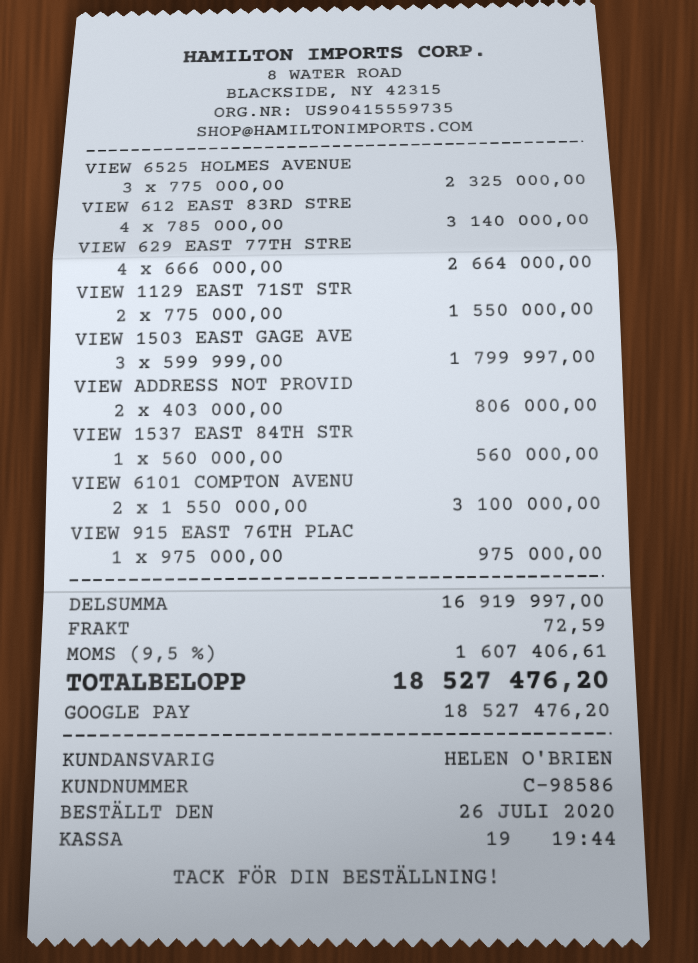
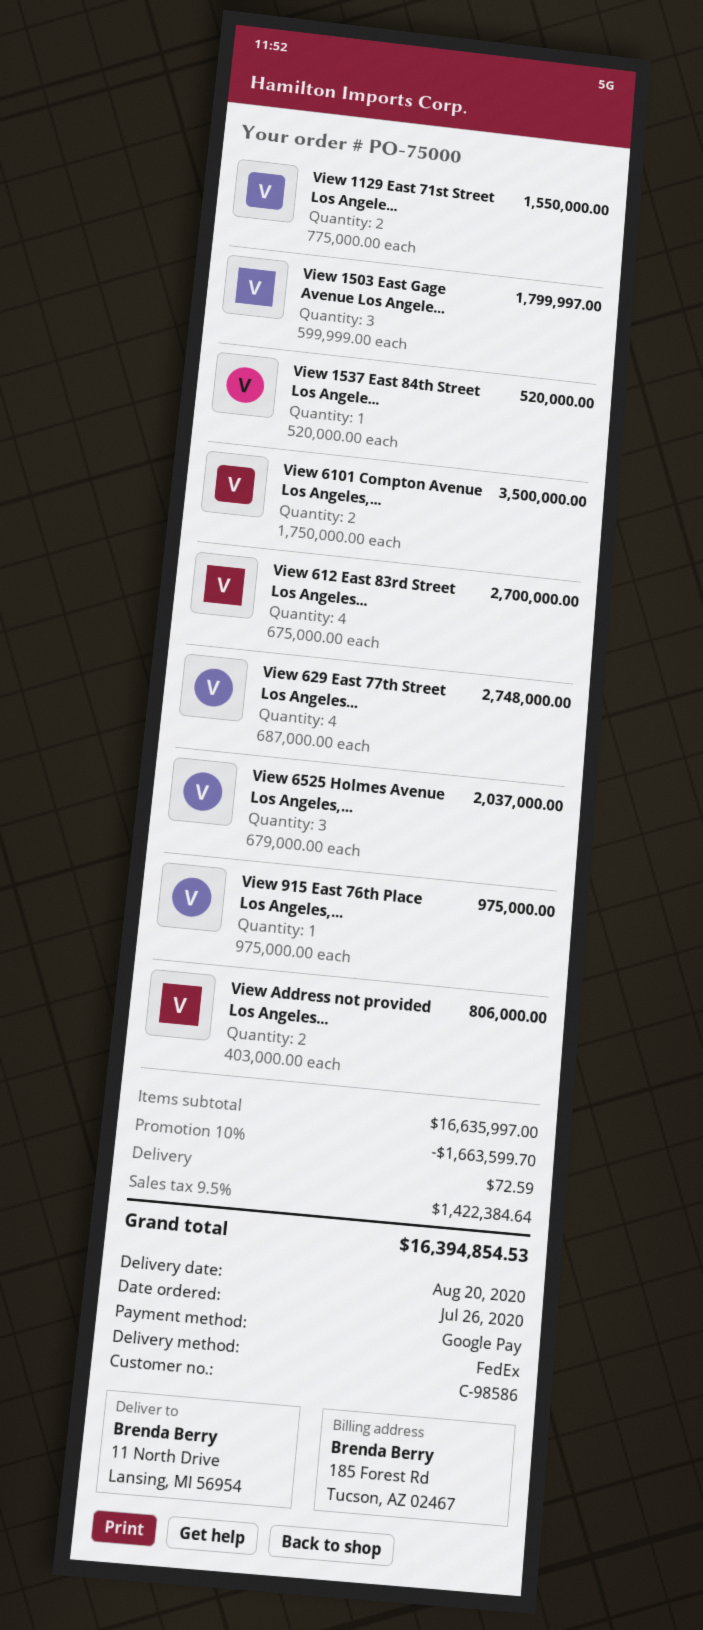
VIEW 6525 HOLMES AVENUE: 3 x 775000.00 = 2325000.00 -> 3 x 679000.00 = 2037000.00
VIEW 612 EAST 83RD STRE: 4 x 785000.00 = 3140000.00 -> 4 x 675000.00 = 2700000.00
VIEW 629 EAST 77TH STRE: 4 x 666000.00 = 2664000.00 -> 4 x 687000.00 = 2748000.00
VIEW 1537 EAST 84TH STR: 1 x 560000.00 = 560000.00 -> 1 x 520000.00 = 520000.00
VIEW 6101 COMPTON AVENU: 2 x 1550000.00 = 3100000.00 -> 2 x 1750000.00 = 3500000.00
subtotal: 16919997.00 -> 16635997.00
discount: none -> 10% = 1663599.70
tax: 9.5% = 1607406.61 -> 9.5% = 1422384.64
total: 18527476.20 -> 16394854.53

